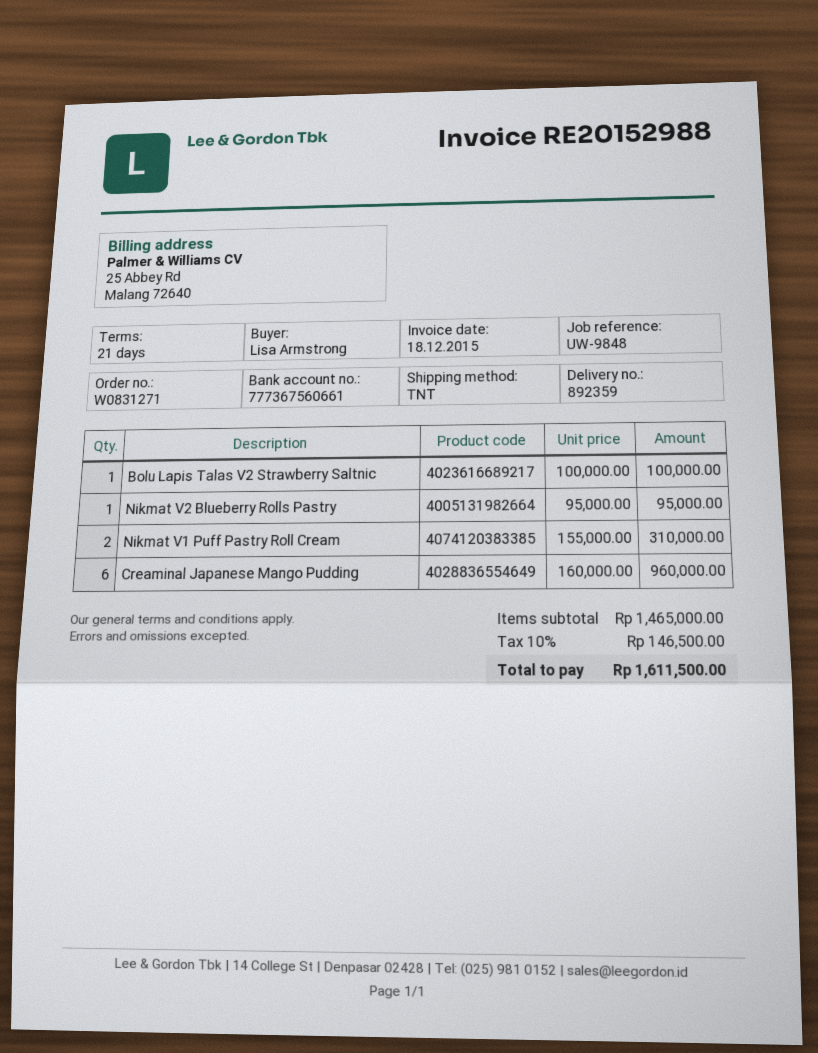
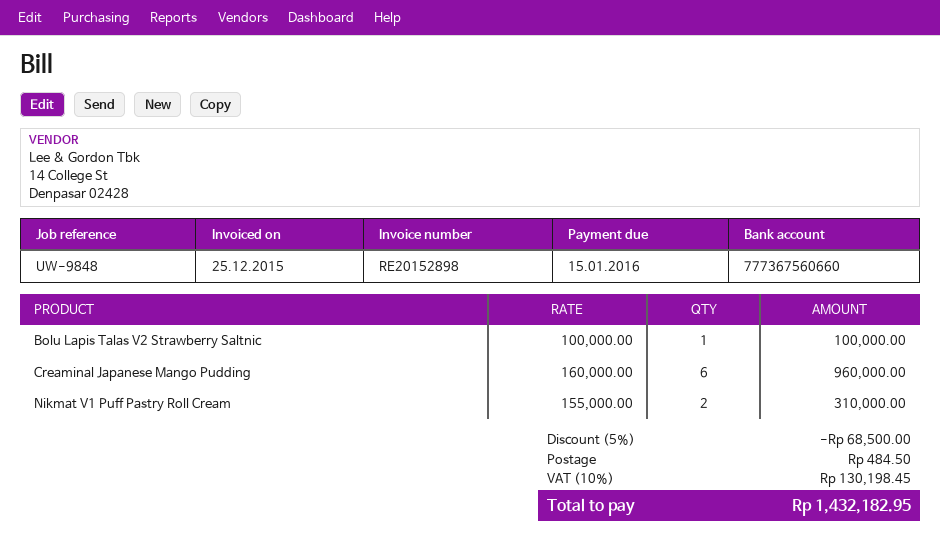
invoice number: RE20152988 -> RE20152898
invoice date: 2015-12-18 -> 2015-12-25
bank account: 777367560661 -> 777367560660
Nikmat V2 Blueberry Rolls Pastry: 1 x 95000.00 = 95000.00 -> none
discount: none -> 5% = 68500.00
shipping: none -> 484.50
tax: 10% = 146500.00 -> 10% = 130198.45
total: 1611500.00 -> 1432182.95

